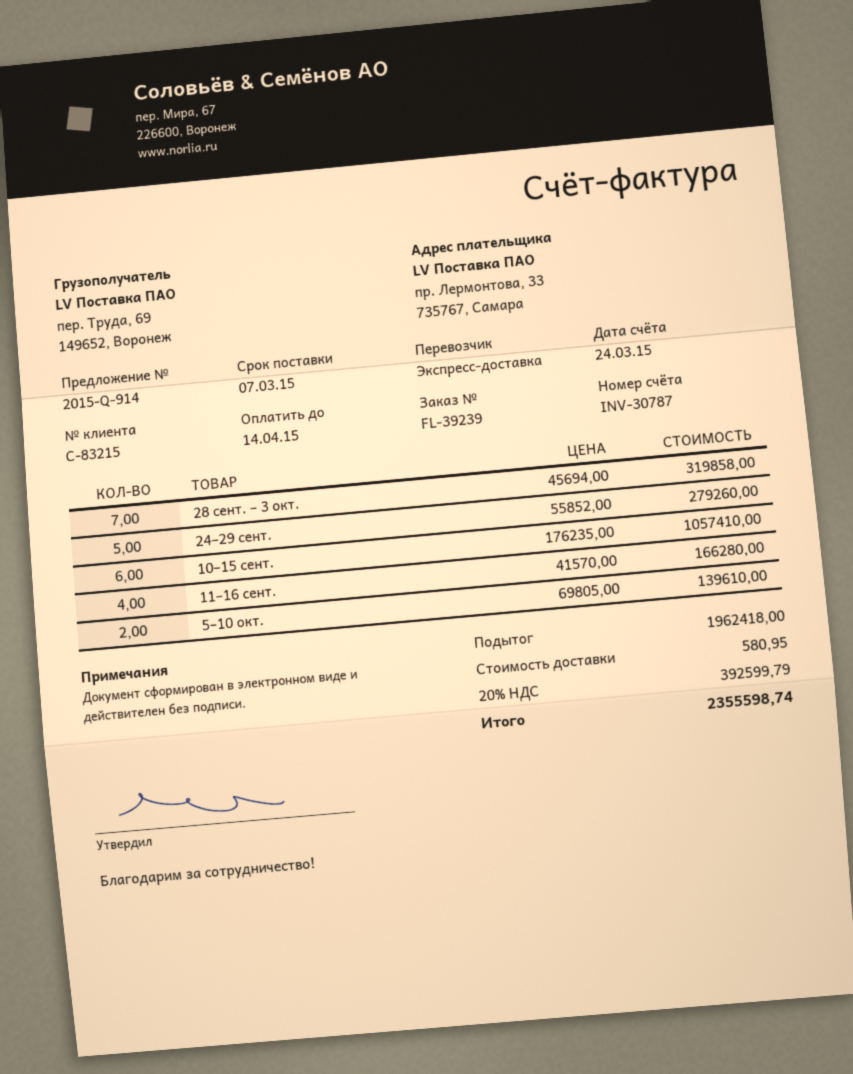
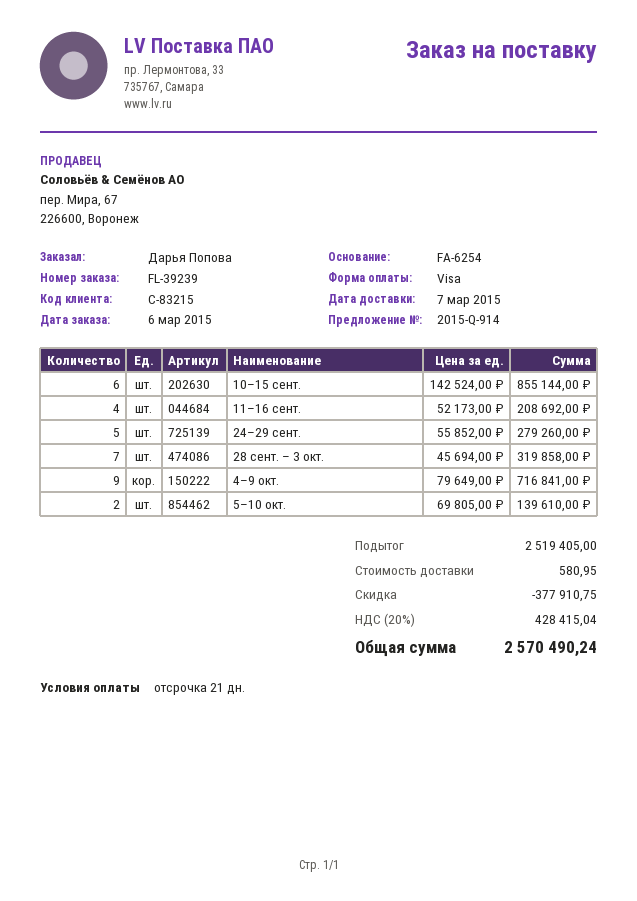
10–15 сент.: 6 x 176235.00 = 1057410.00 -> 6 x 142524.00 = 855144.00
11–16 сент.: 4 x 41570.00 = 166280.00 -> 4 x 52173.00 = 208692.00
4–9 окт.: none -> 9 x 79649.00 = 716841.00
subtotal: 1962418.00 -> 2519405.00
discount: none -> 377910.75
tax: 20% = 392599.79 -> 20% = 428415.04
total: 2355598.74 -> 2570490.24

